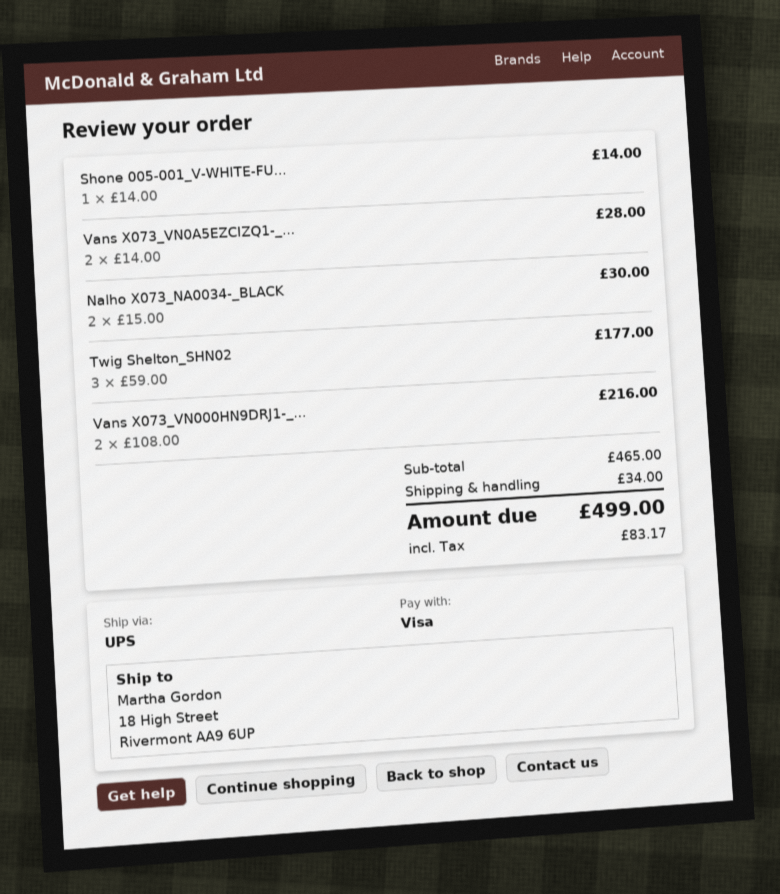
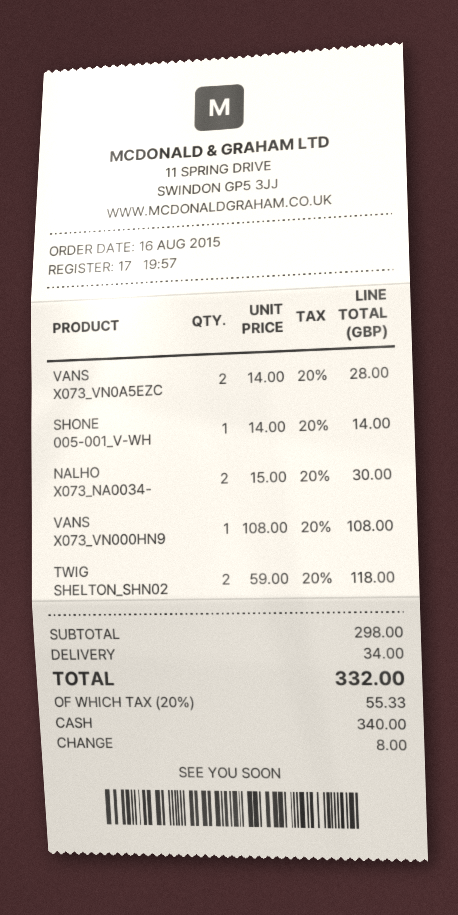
payment method: Visa -> cash
Twig Shelton_SHN02: 3 x 59.00 = 177.00 -> 2 x 59.00 = 118.00
Vans X073_VN000HN9DRJ1-_...: 2 x 108.00 = 216.00 -> 1 x 108.00 = 108.00
subtotal: 465.00 -> 298.00
tax: 83.17 -> 55.33
total: 499.00 -> 332.00

